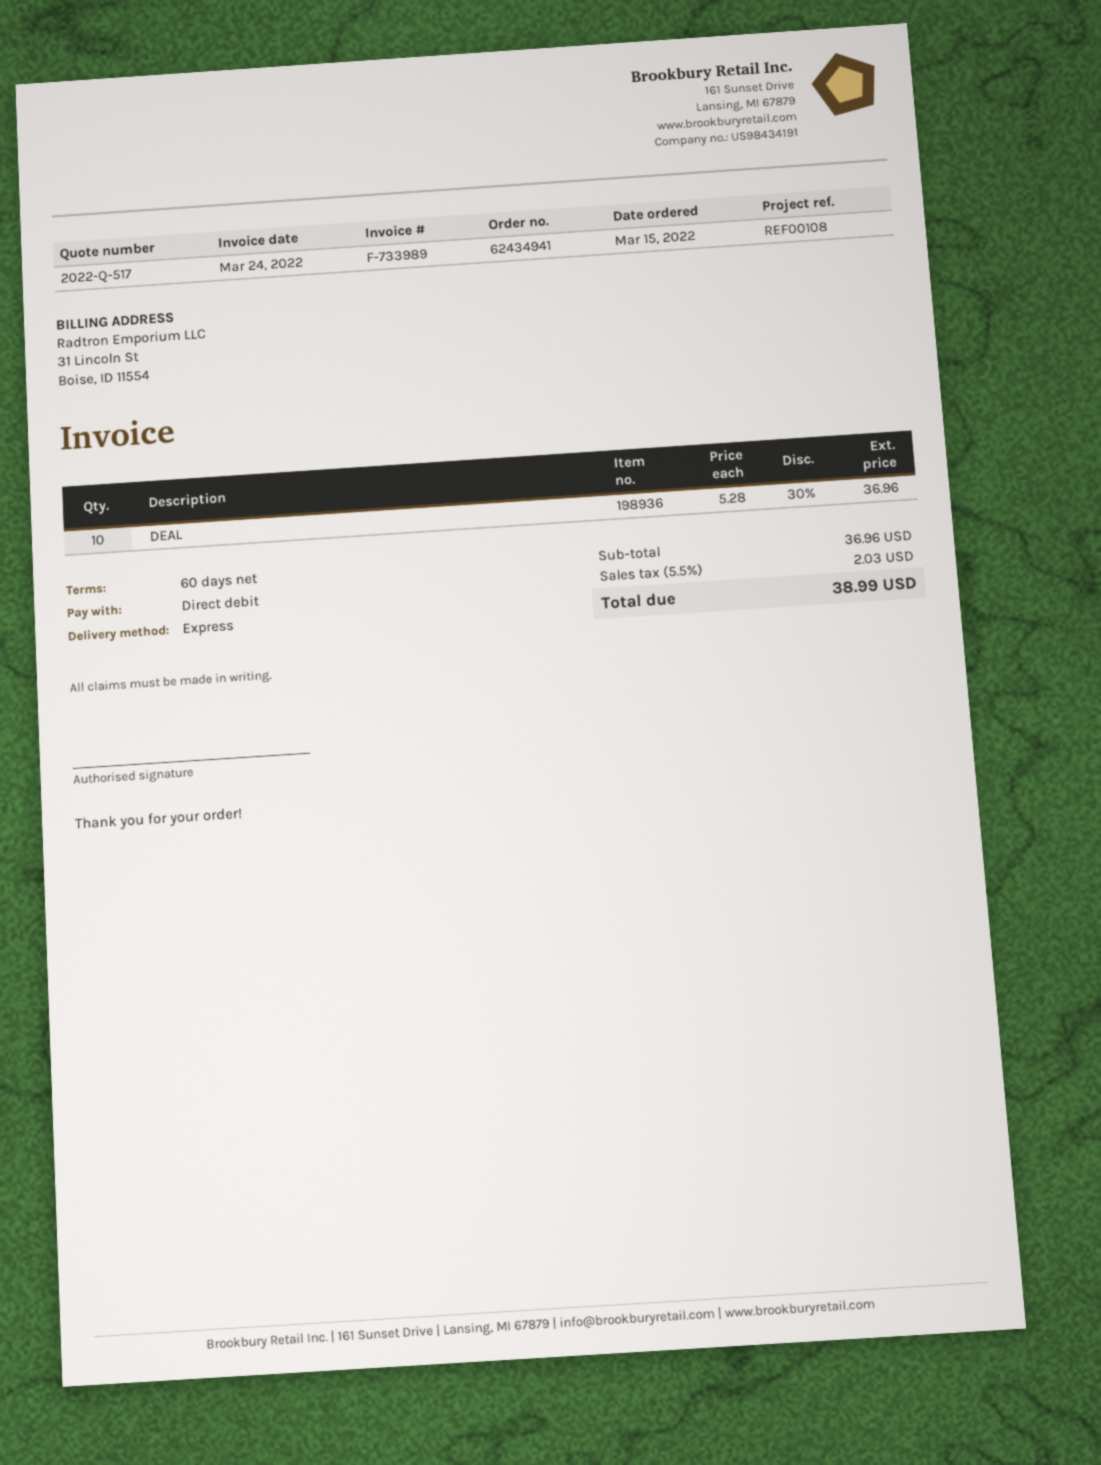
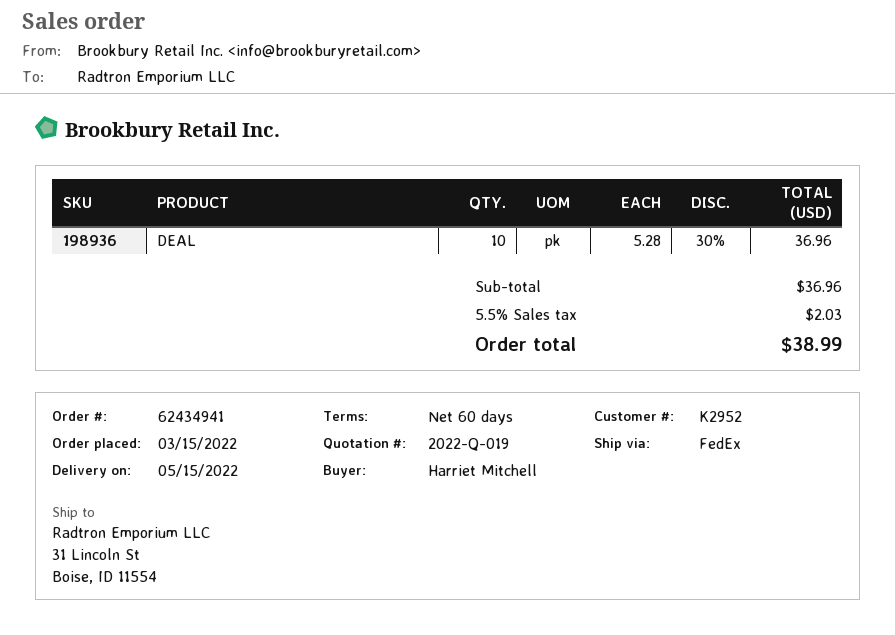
quote number: 2022-Q-517 -> 2022-Q-019
shipping method: express -> FedEx

